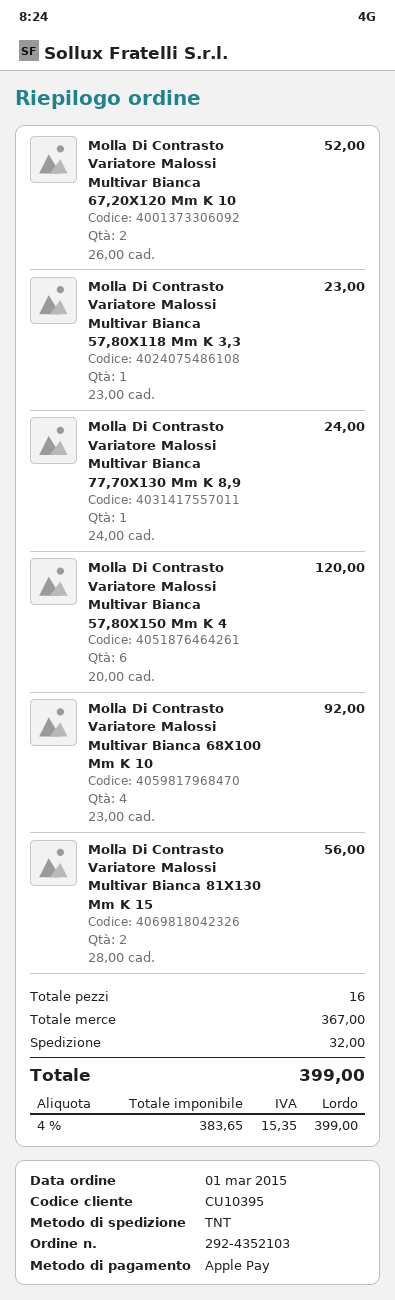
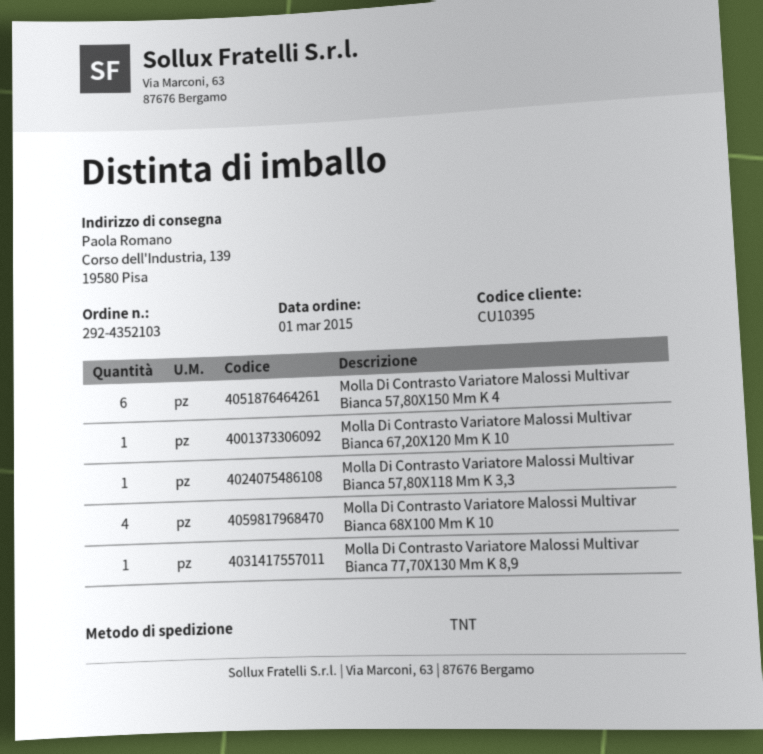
Molla Di Contrasto Variatore Malossi Multivar Bianca 67,20X120 Mm K 10: 2 -> 1
Molla Di Contrasto Variatore Malossi Multivar Bianca 81X130 Mm K 15: 2 -> none

